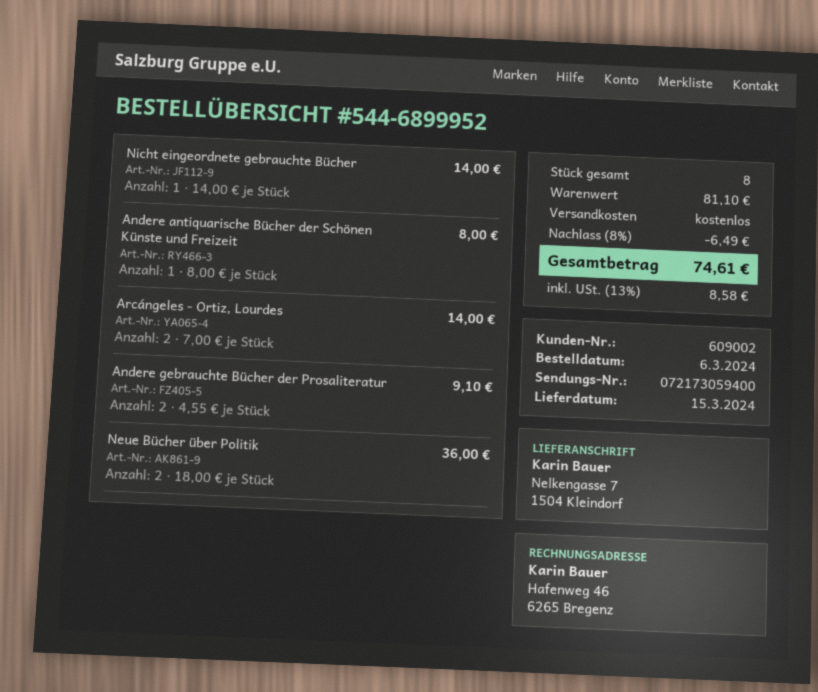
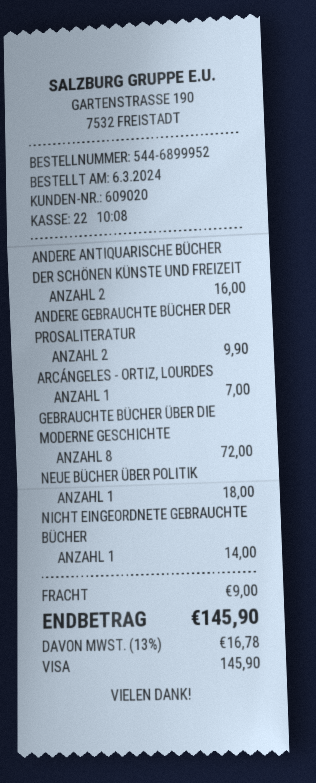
customer number: 609002 -> 609020
Andere antiquarische Bücher der Schönen Künste und Freizeit: 1 for 8.00 -> 2 for 16.00
Arcángeles - Ortiz, Lourdes: 2 for 14.00 -> 1 for 7.00
Andere gebrauchte Bücher der Prosaliteratur: 2 for 9.10 -> 2 for 9.90
Neue Bücher über Politik: 2 for 36.00 -> 1 for 18.00
GEBRAUCHTE BÜCHER ÜBER DIE MODERNE GESCHICHTE: none -> 8 for 72.00
discount: 8% = 6.49 -> none
shipping: 0.00 -> 9.00
tax: 13% = 8.58 -> 13% = 16.78
total: 74.61 -> 145.90

